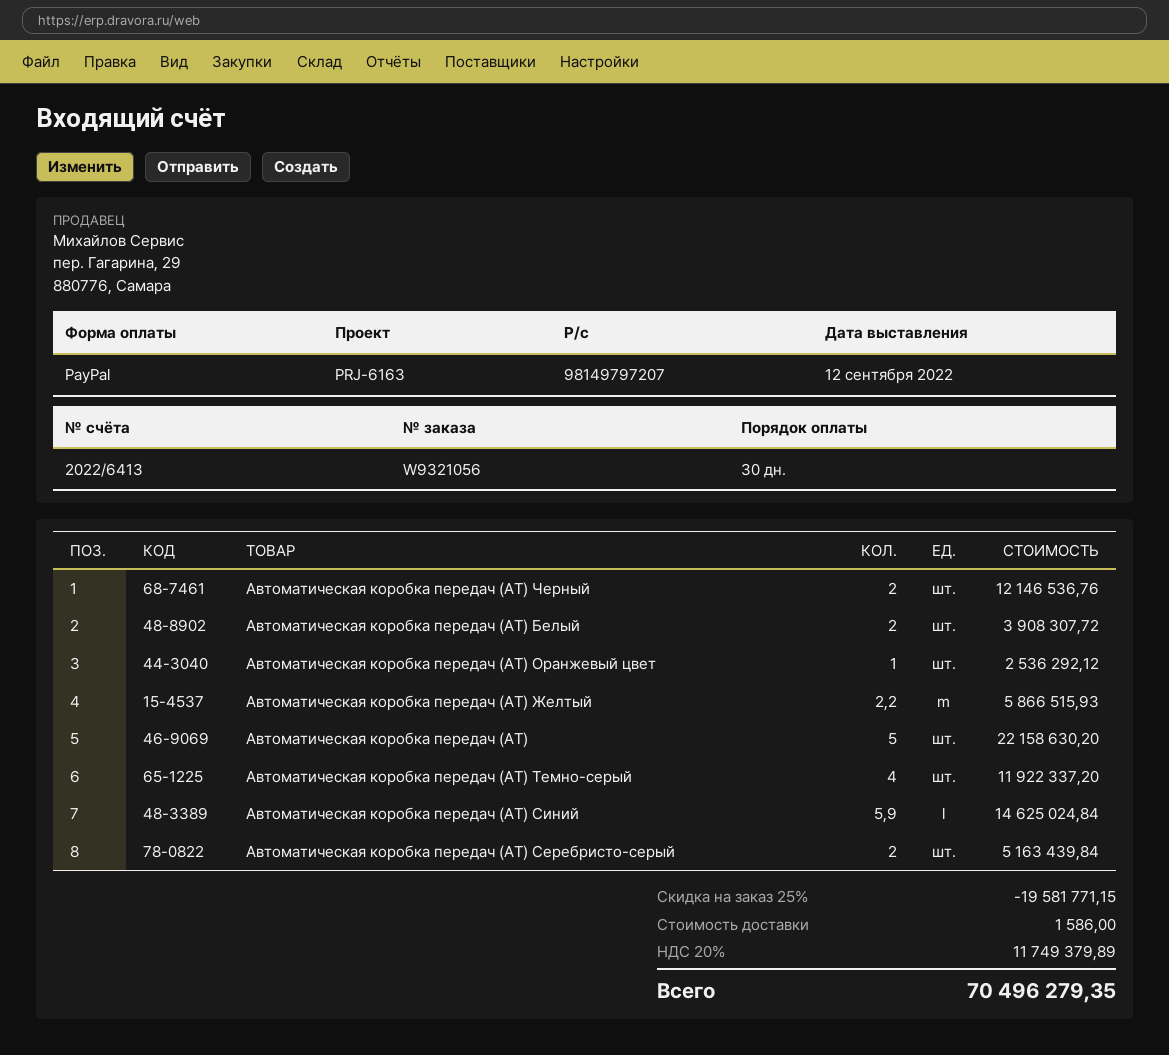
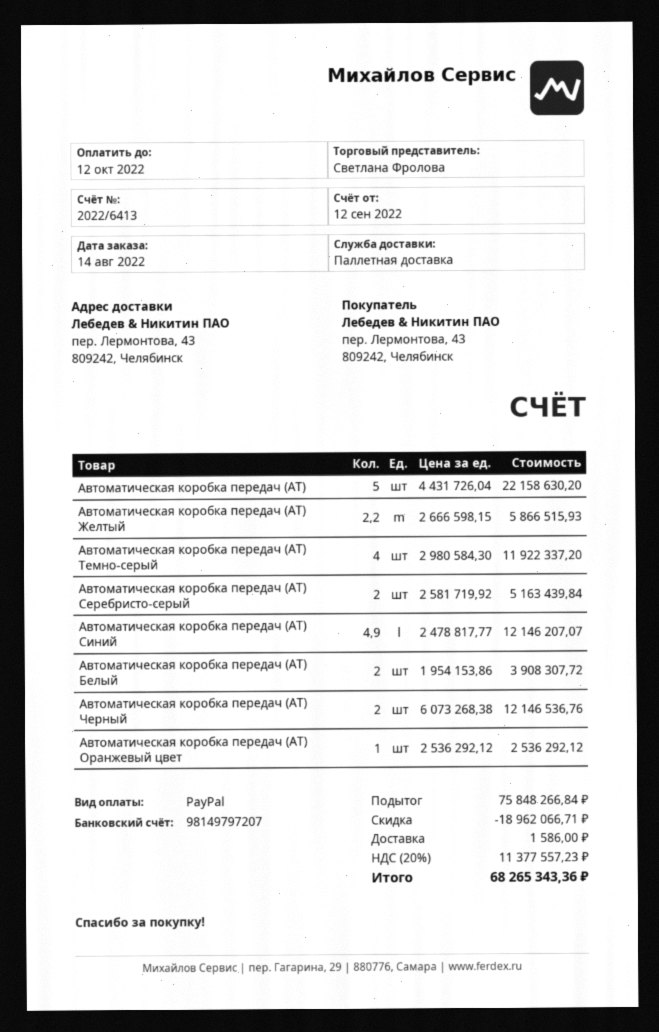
Автоматическая коробка передач (АТ) Синий: 5.9 for 14625024.84 -> 4.9 for 12146207.07
discount: 19581771.15 -> 18962066.71
tax: 20% = 11749379.89 -> 20% = 11377557.23
total: 70496279.35 -> 68265343.36

